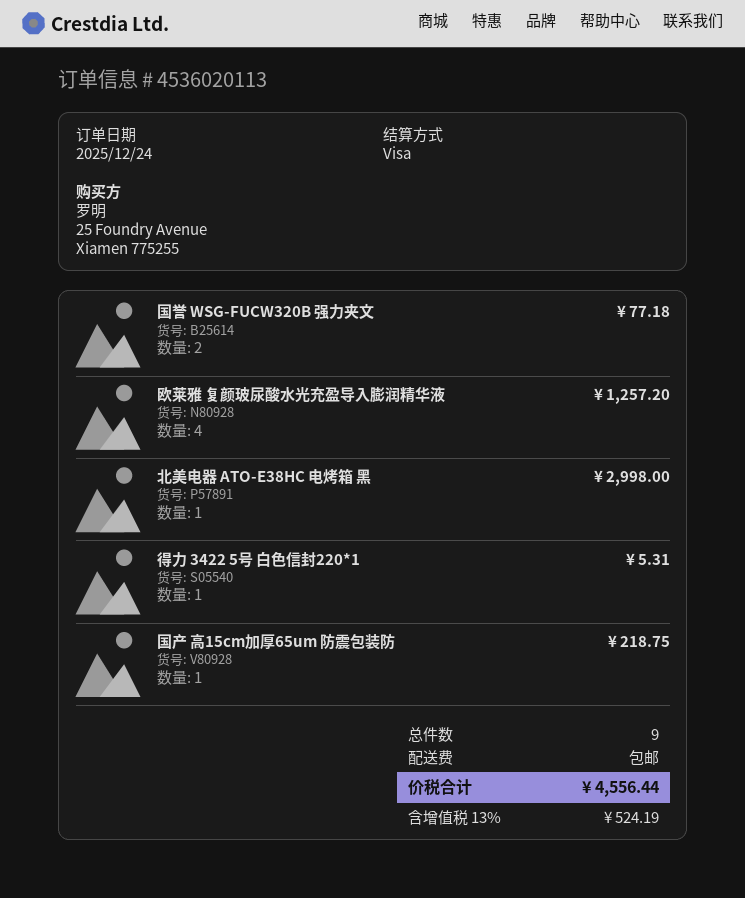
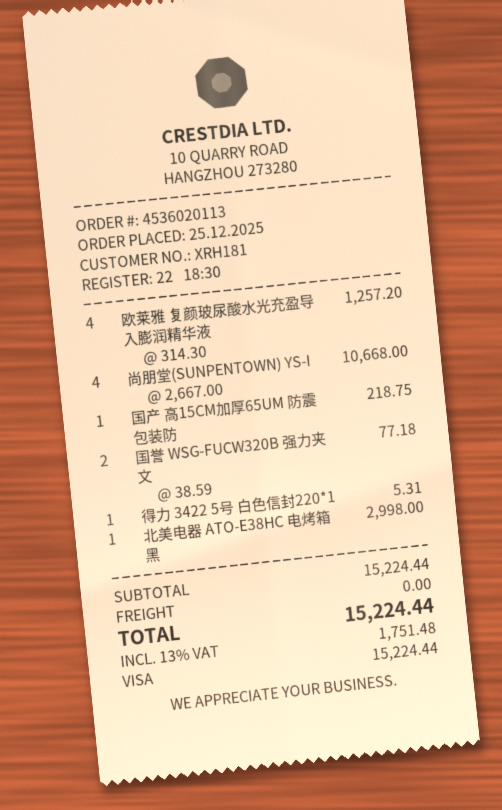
order date: 2025-12-24 -> 2025-12-25
尚朋堂(SUNPENTOWN) YS-I: none -> 4 for 10668.00
tax: 13% = 524.19 -> 13% = 1751.48
total: 4556.44 -> 15224.44

